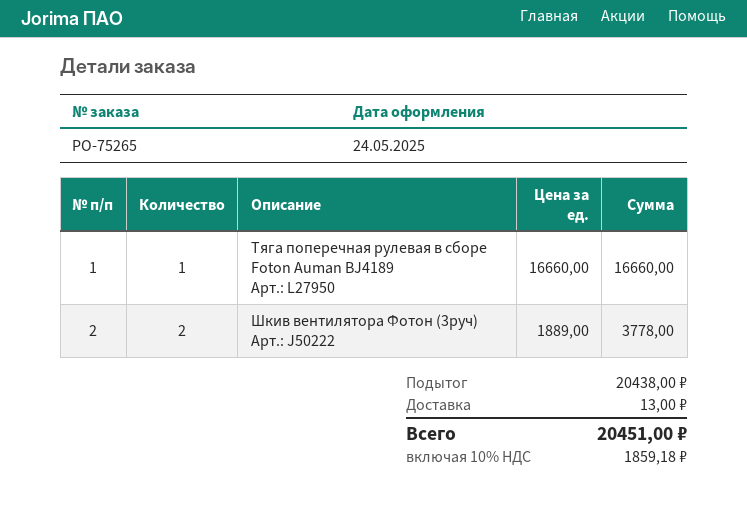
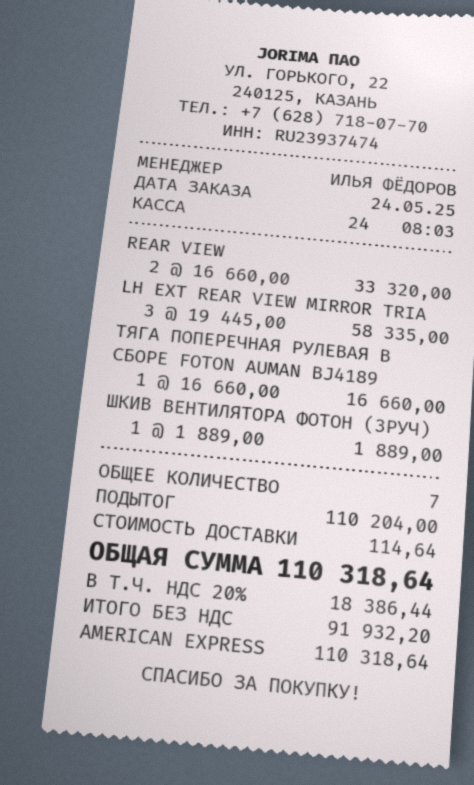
Шкив вентилятора Фотон (3руч): 2 x 1889.00 = 3778.00 -> 1 x 1889.00 = 1889.00
REAR VIEW: none -> 2 x 16660.00 = 33320.00
LH EXT REAR VIEW MIRROR TRIA: none -> 3 x 19445.00 = 58335.00
subtotal: 20438.00 -> 110204.00
shipping: 13.00 -> 114.64
tax: 10% = 1859.18 -> 20% = 18386.44
total: 20451.00 -> 110318.64

